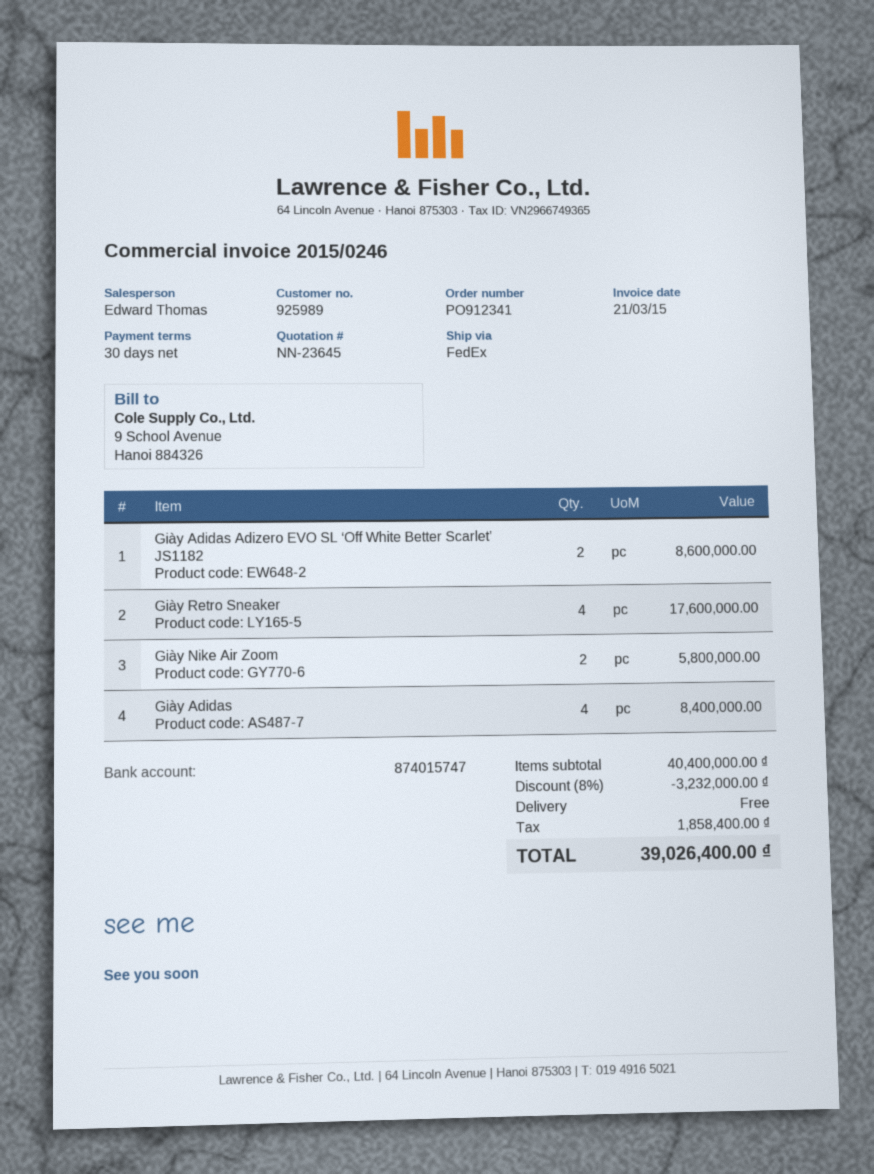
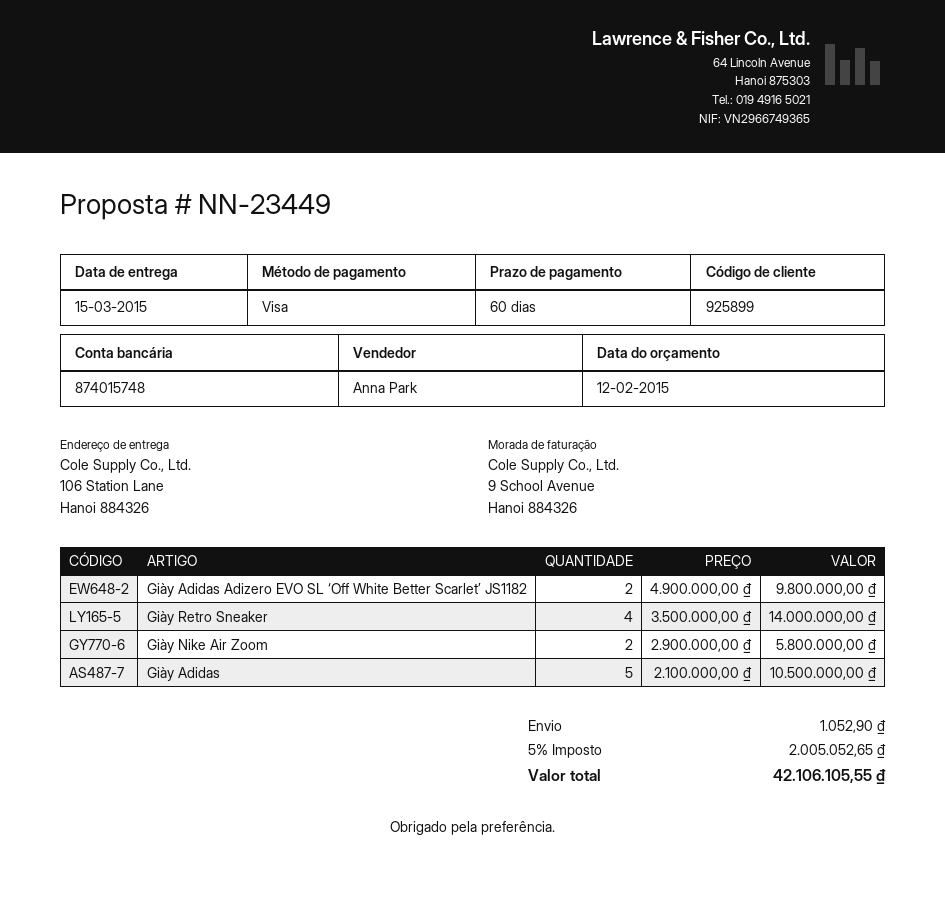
quote number: NN-23645 -> NN-23449
payment terms: 30 days -> 60 days
customer number: 925989 -> 925899
sales rep: Edward Thomas -> Anna Park
bank account: 874015747 -> 874015748
Giày Adidas Adizero EVO SL ‘Off White Better Scarlet’ JS1182: 2 for 8600000.00 -> 2 for 9800000.00
Giày Retro Sneaker: 4 for 17600000.00 -> 4 for 14000000.00
Giày Adidas: 4 for 8400000.00 -> 5 for 10500000.00
discount: 8% = 3232000.00 -> none
shipping: 0.00 -> 1052.90
tax: 1858400.00 -> 2005052.65
total: 39026400.00 -> 42106105.55

